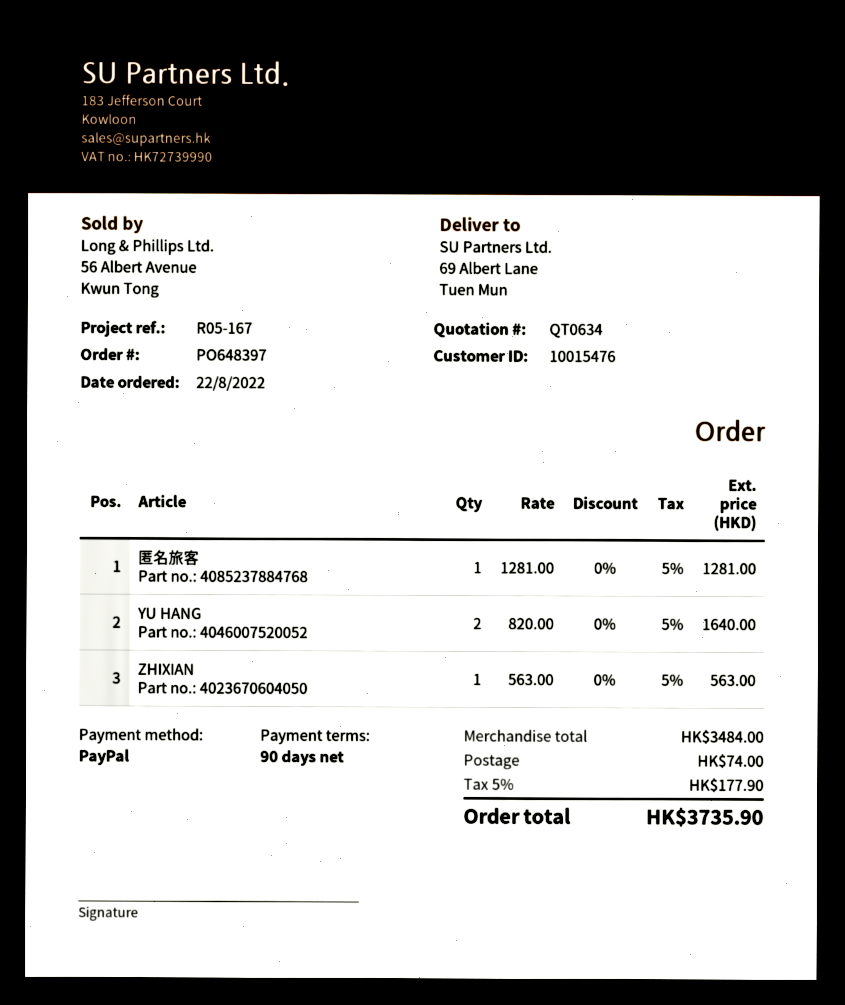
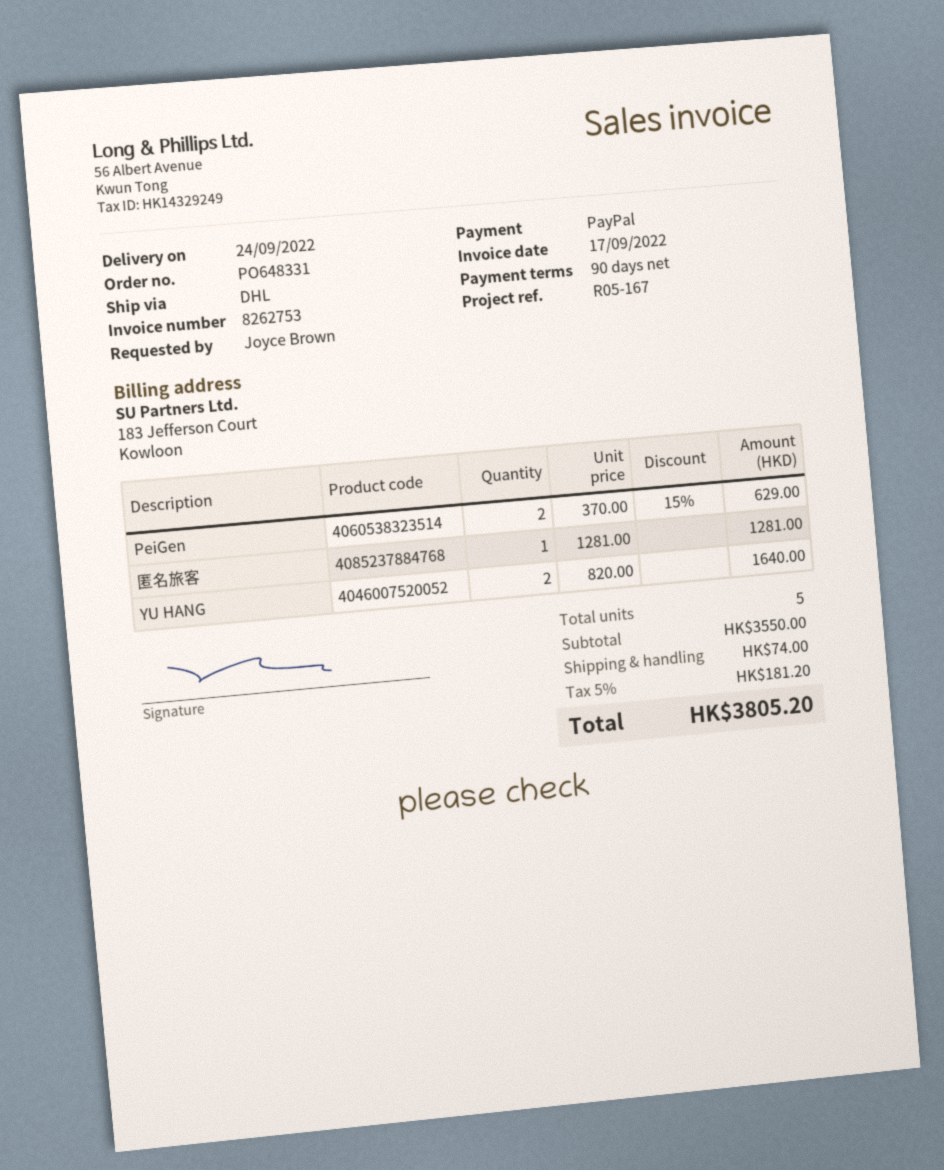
order number: PO648397 -> PO648331
ZHIXIAN: 1 x 563.00 = 563.00 -> none
PeiGen: none -> 2 x 370.00 - 15% = 629.00
subtotal: 3484.00 -> 3550.00
tax: 5% = 177.90 -> 5% = 181.20
total: 3735.90 -> 3805.20

